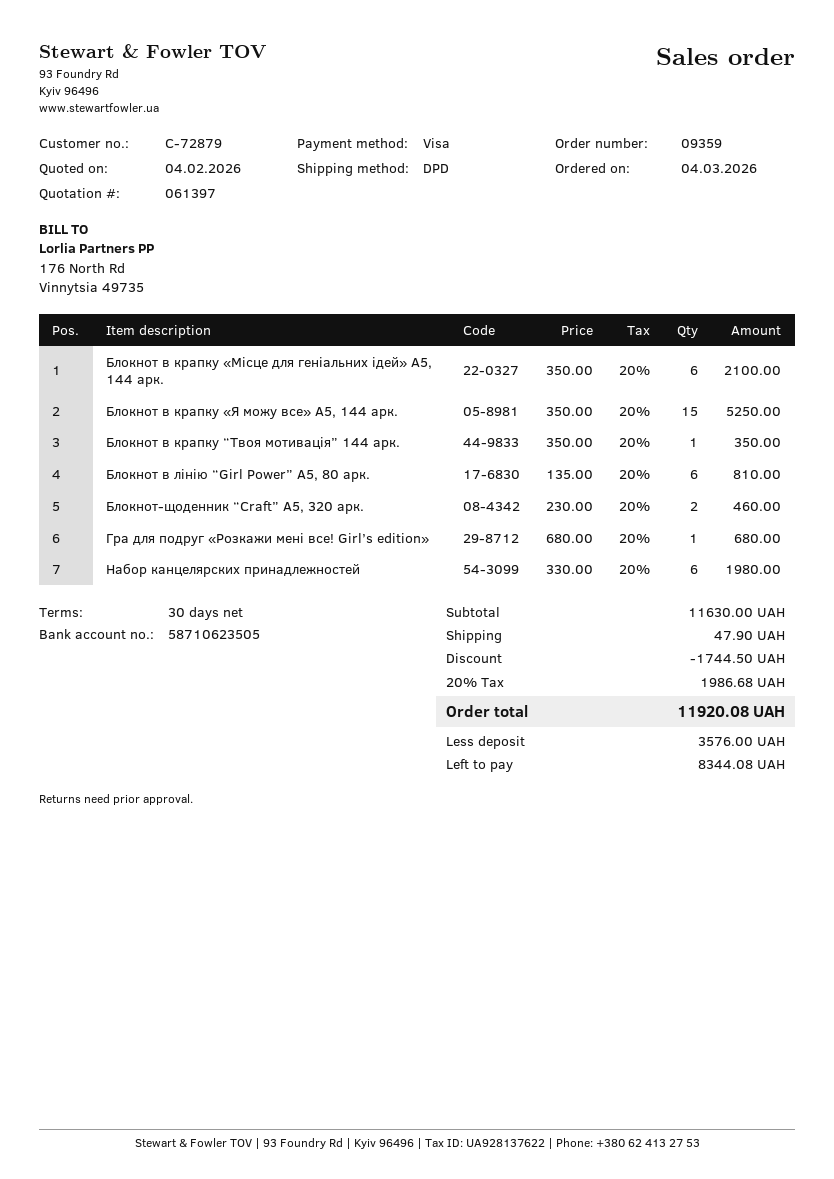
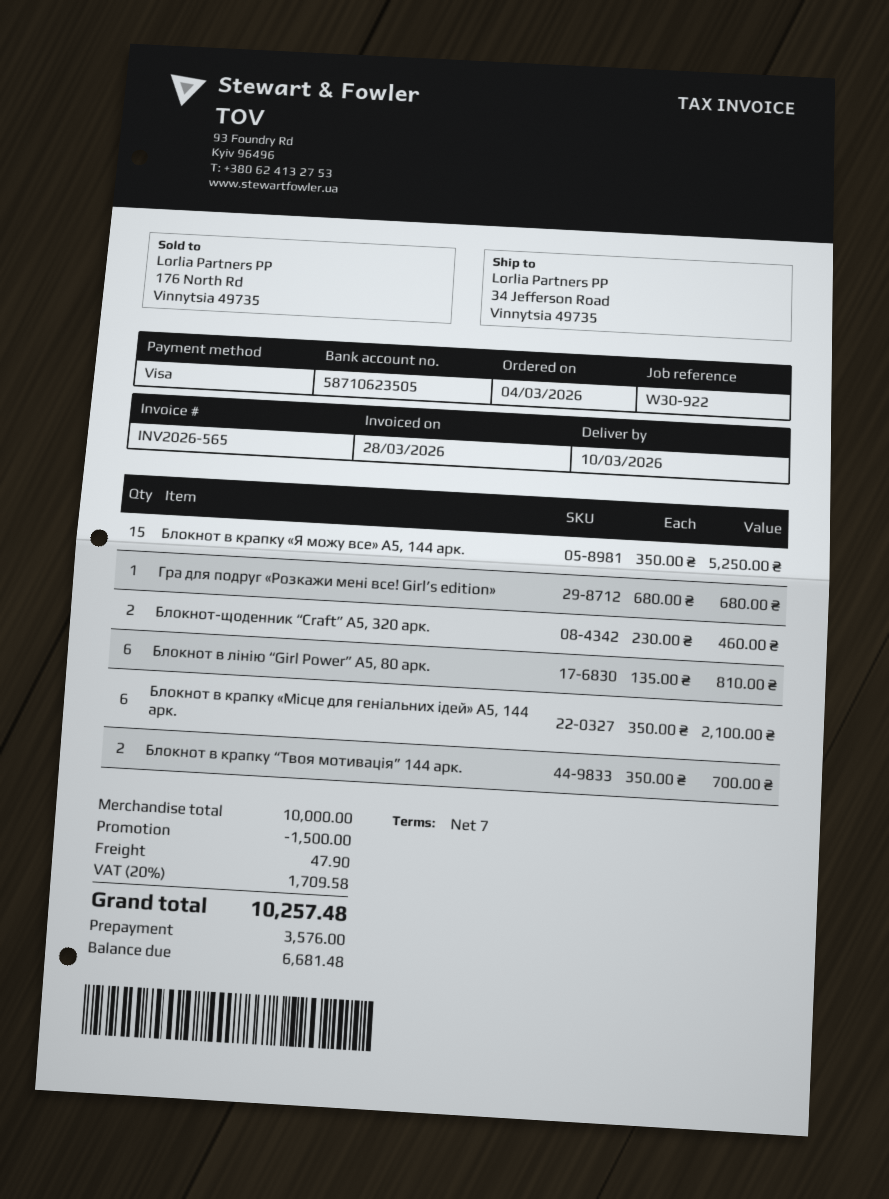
payment terms: 30 days -> 7 days
Блокнот в крапку “Твоя мотивація” 144 арк.: 1 x 350.00 = 350.00 -> 2 x 350.00 = 700.00
Набор канцелярских принадлежностей: 6 x 330.00 = 1980.00 -> none
subtotal: 11630.00 -> 10000.00
discount: 1744.50 -> 1500.00
tax: 20% = 1986.68 -> 20% = 1709.58
total: 11920.08 -> 10257.48
balance: 8344.08 -> 6681.48

